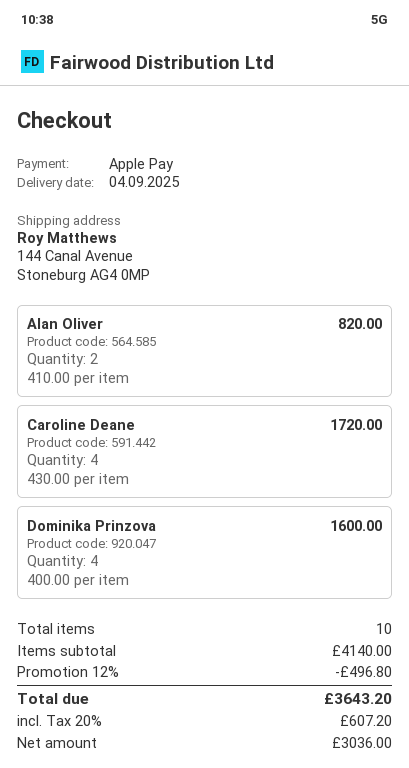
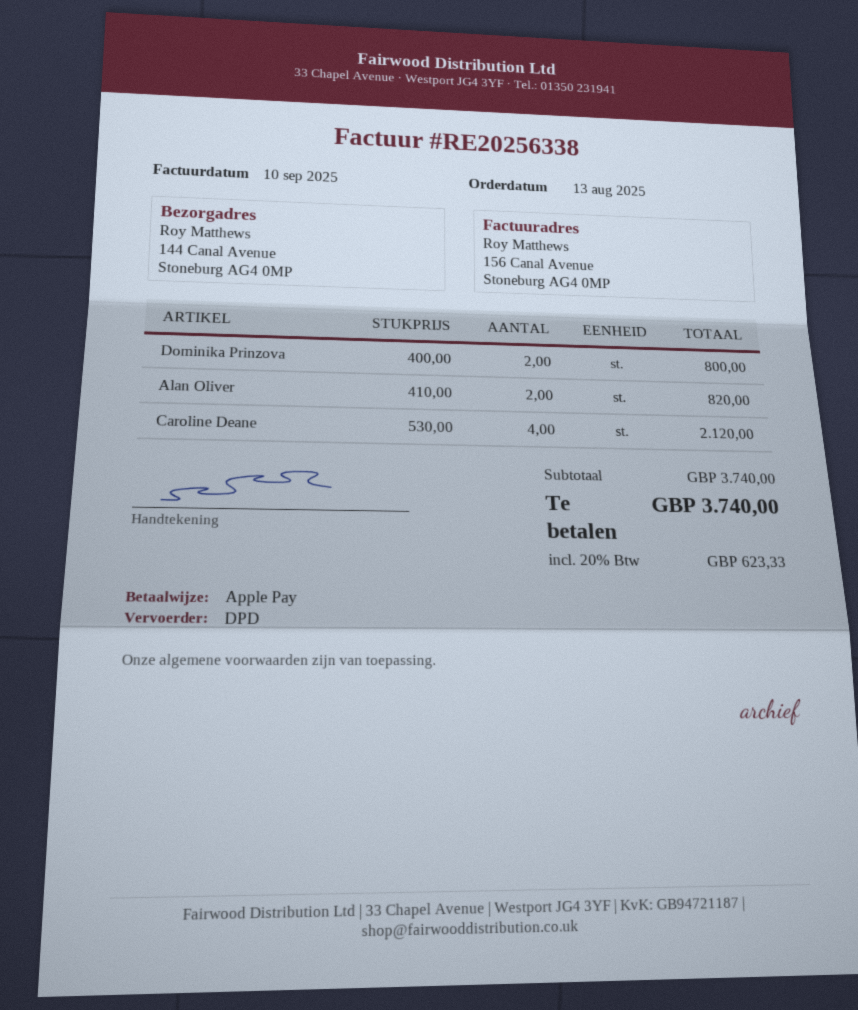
Caroline Deane: 4 x 430.00 = 1720.00 -> 4 x 530.00 = 2120.00
Dominika Prinzova: 4 x 400.00 = 1600.00 -> 2 x 400.00 = 800.00
subtotal: 4140.00 -> 3740.00
discount: 12% = 496.80 -> none
tax: 20% = 607.20 -> 20% = 623.33
total: 3643.20 -> 3740.00

